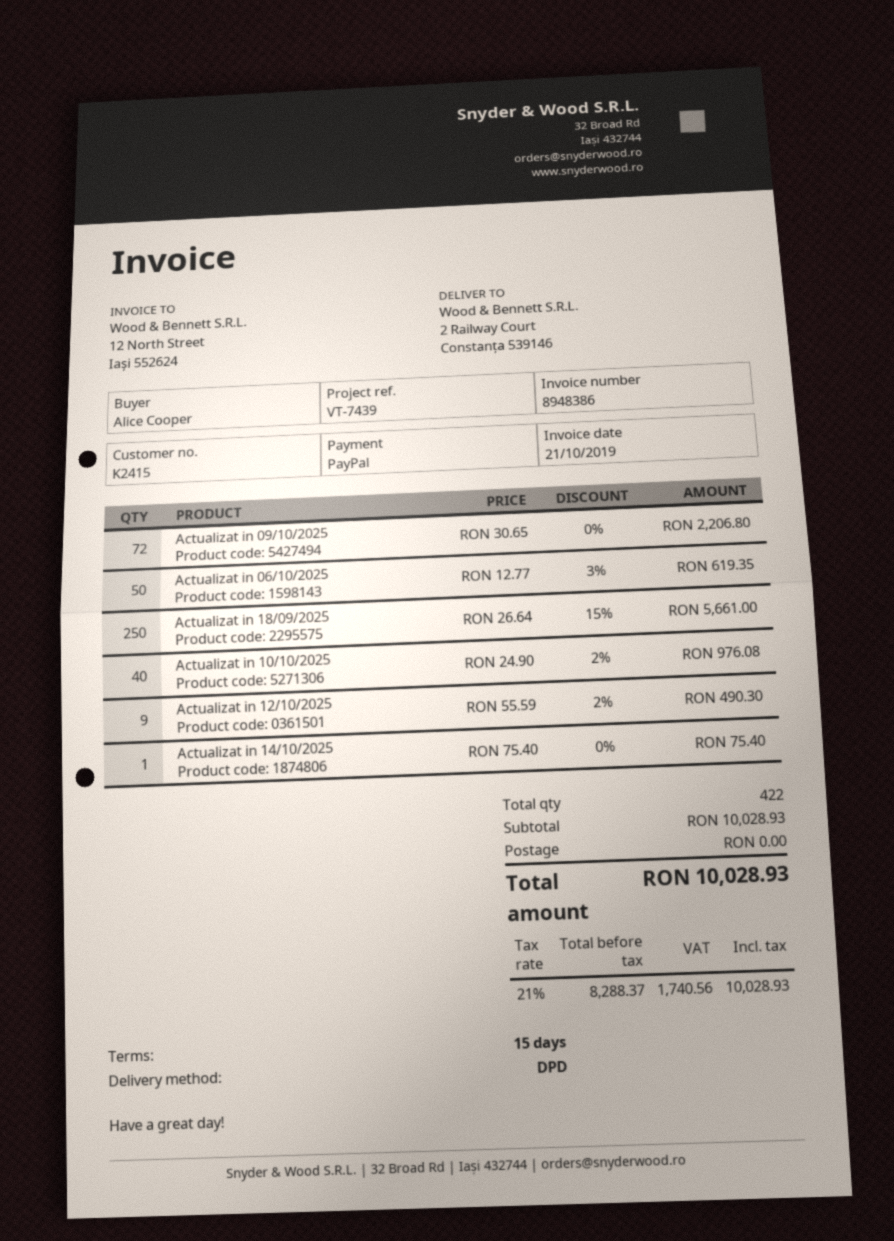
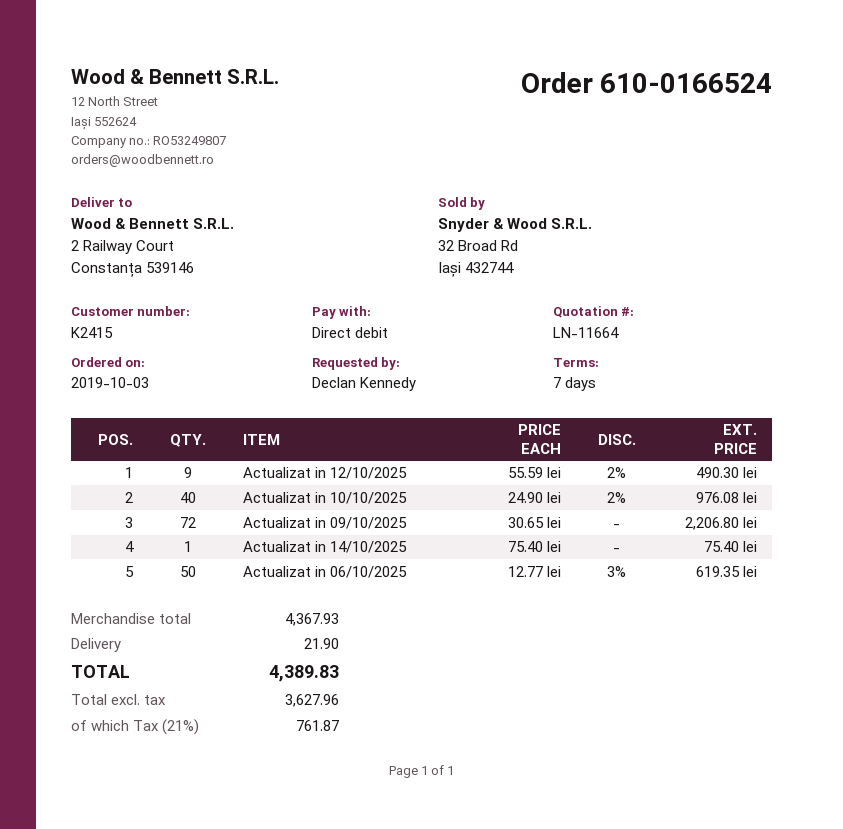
payment terms: 15 days -> 7 days
ordered by: Alice Cooper -> Declan Kennedy
payment method: PayPal -> direct debit
Actualizat in 18/09/2025: 250 x 26.64 - 15% = 5661.00 -> none
subtotal: 10028.93 -> 4367.93
shipping: 0.00 -> 21.90
net: 8288.37 -> 3627.96
tax: 21% = 1740.56 -> 21% = 761.87
total: 10028.93 -> 4389.83

